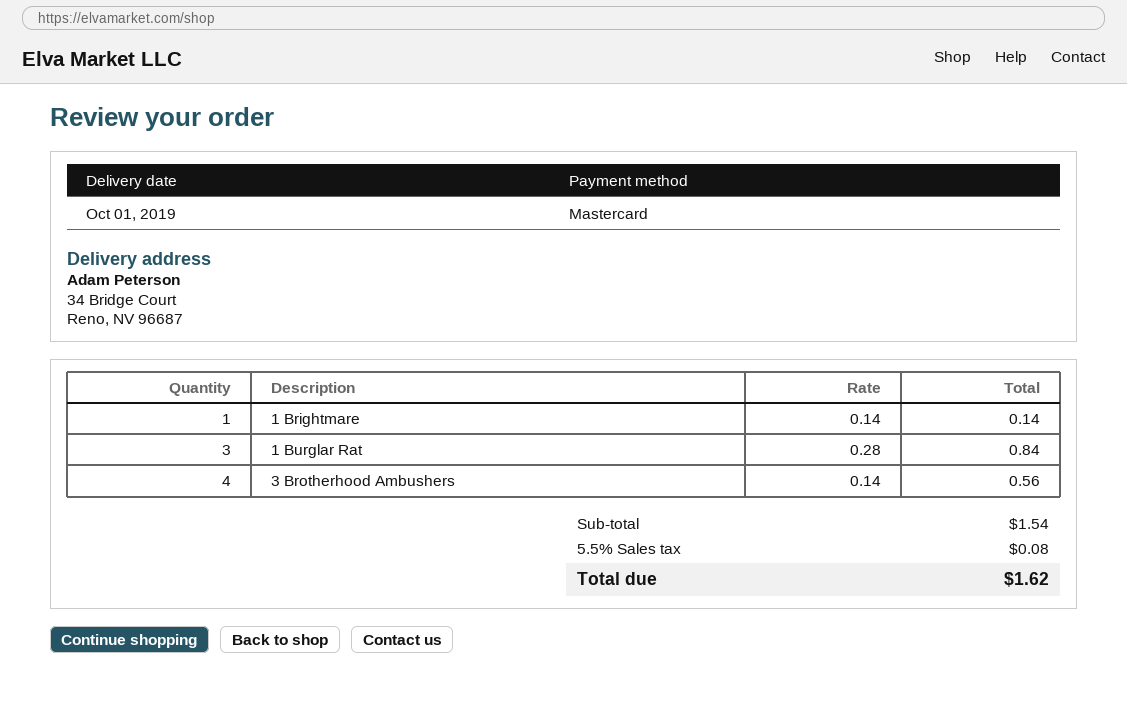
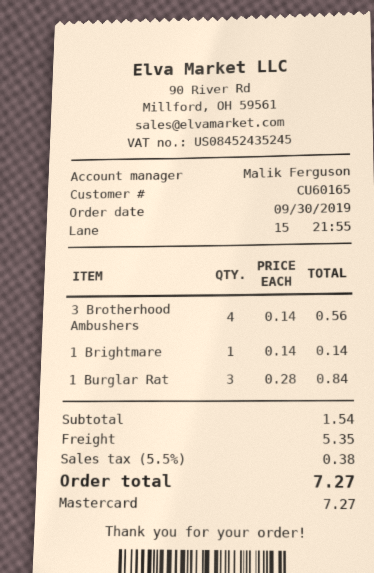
shipping: none -> 5.35
tax: 5.5% = 0.08 -> 5.5% = 0.38
total: 1.62 -> 7.27

